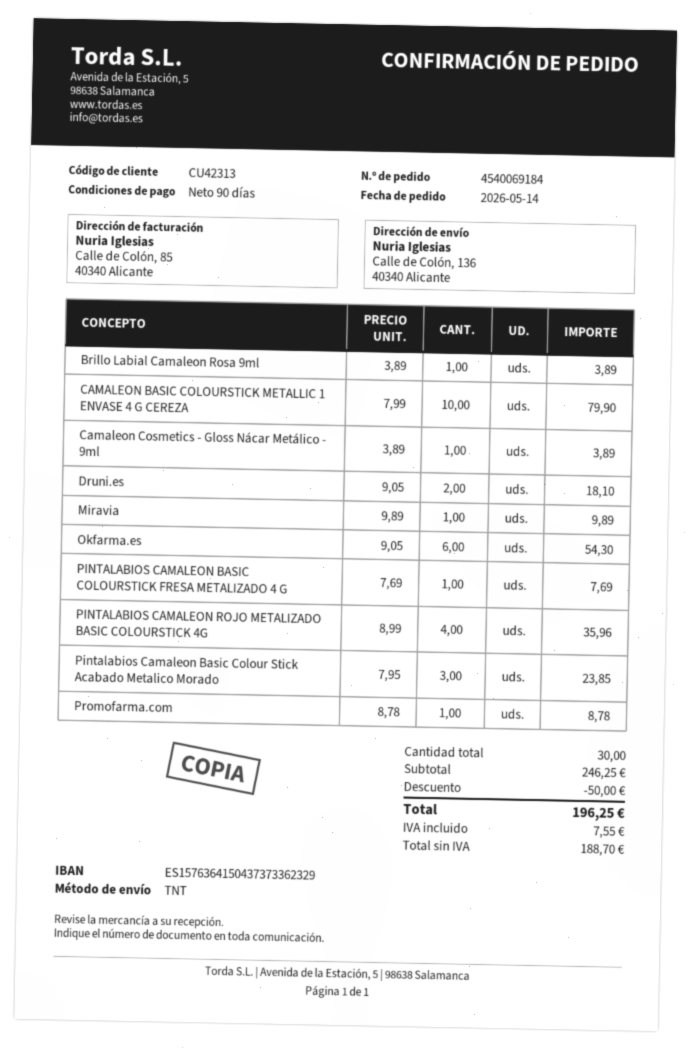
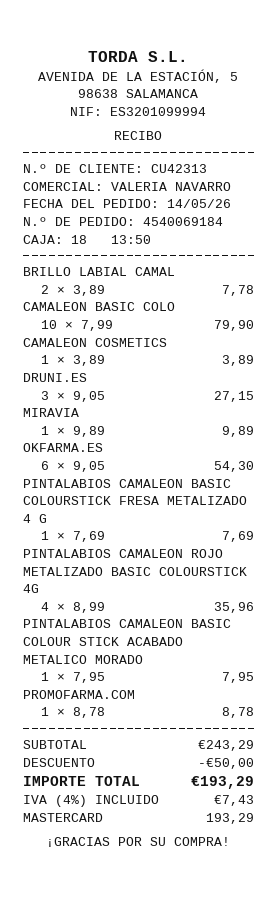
Brillo Labial Camaleon Rosa 9ml: 1 x 3.89 = 3.89 -> 2 x 3.89 = 7.78
Druni.es: 2 x 9.05 = 18.10 -> 3 x 9.05 = 27.15
Pintalabios Camaleon Basic Colour Stick Acabado Metalico Morado: 3 x 7.95 = 23.85 -> 1 x 7.95 = 7.95
subtotal: 246.25 -> 243.29
tax: 7.55 -> 7.43
total: 196.25 -> 193.29

